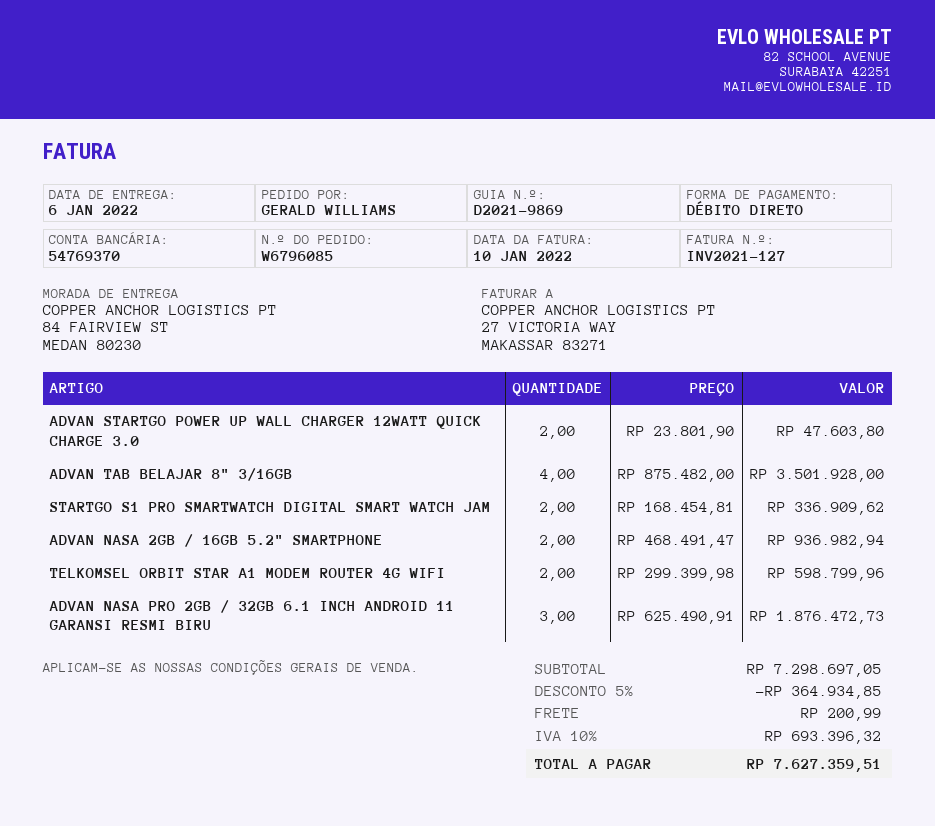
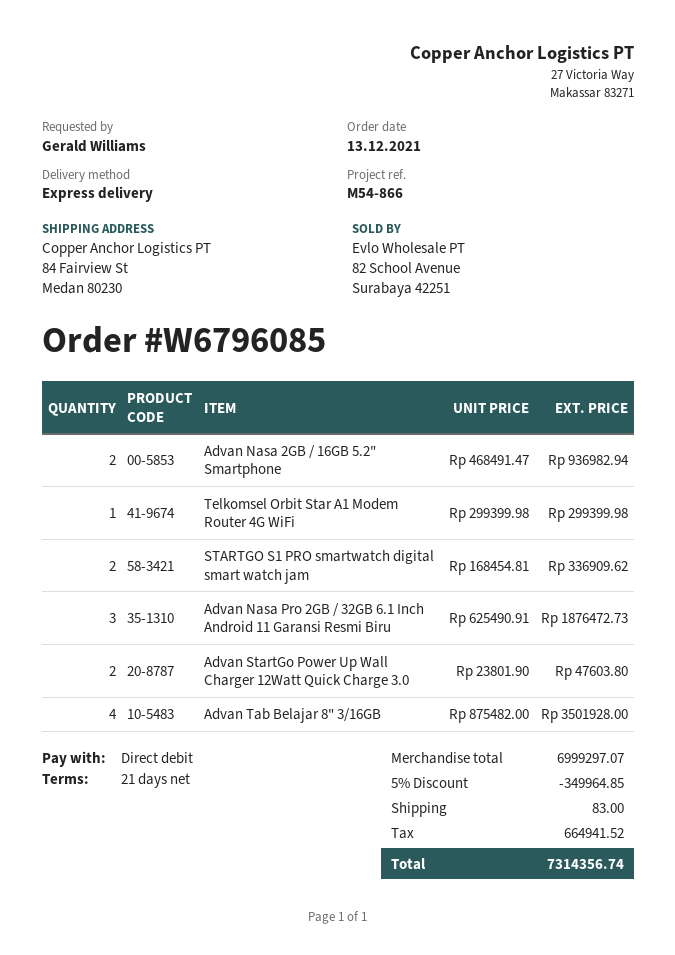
TELKOMSEL ORBIT STAR A1 MODEM ROUTER 4G WIFI: 2 x 299399.98 = 598799.96 -> 1 x 299399.98 = 299399.98
subtotal: 7298697.05 -> 6999297.07
discount: 5% = 364934.85 -> 5% = 349964.85
shipping: 200.99 -> 83.00
tax: 693396.32 -> 664941.52
total: 7627359.51 -> 7314356.74

